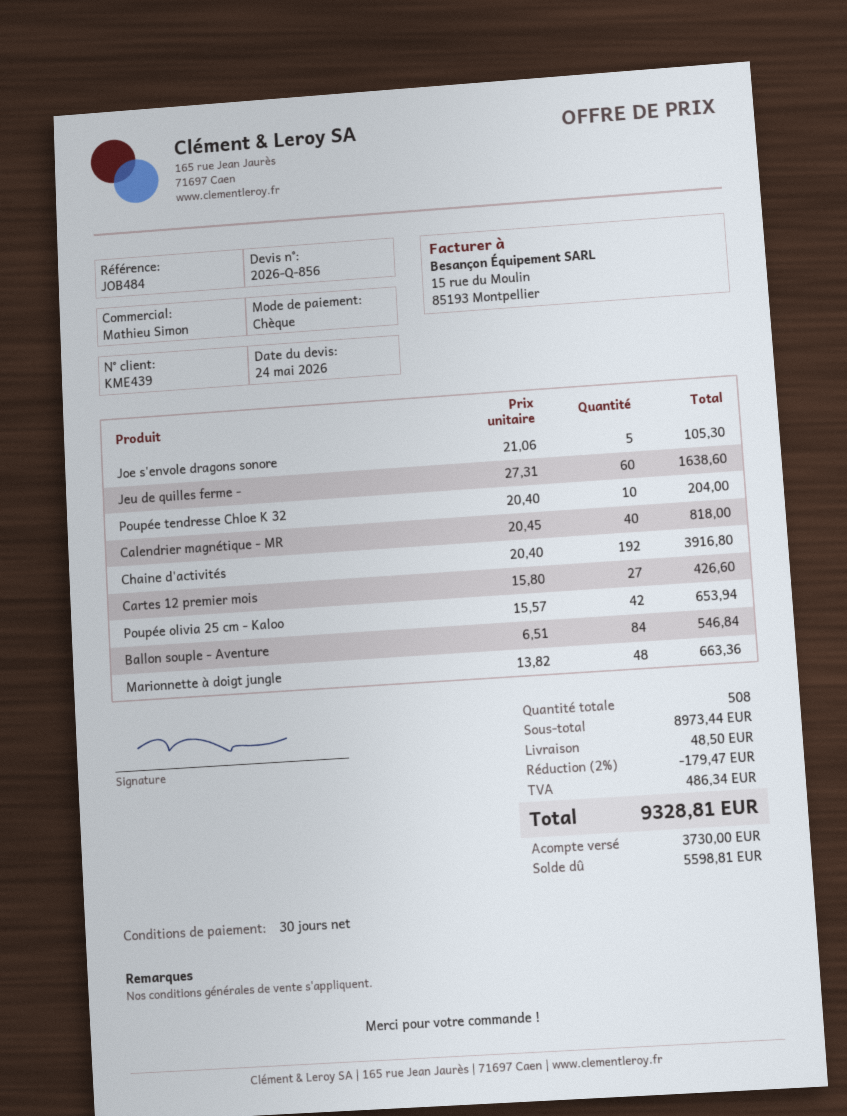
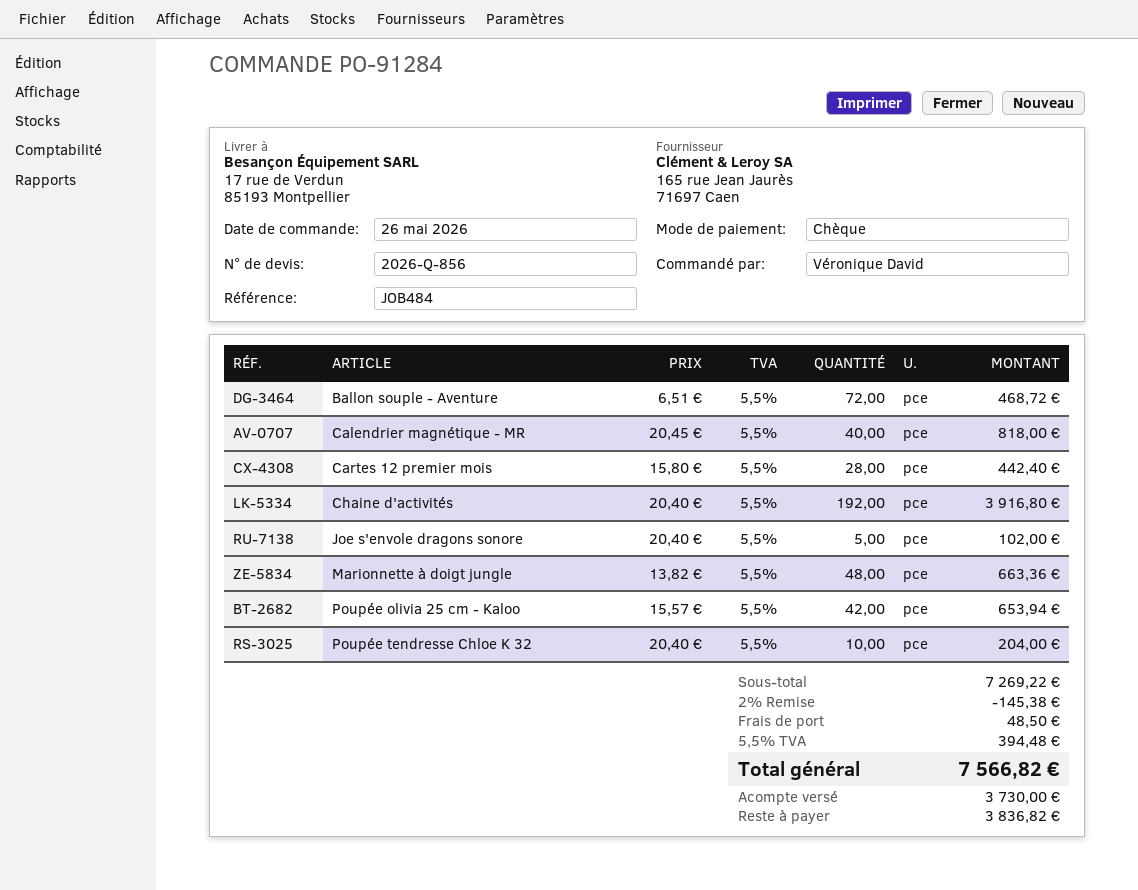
Joe s'envole dragons sonore: 5 x 21.06 = 105.30 -> 5 x 20.40 = 102.00
Jeu de quilles ferme -: 60 x 27.31 = 1638.60 -> none
Cartes 12 premier mois: 27 x 15.80 = 426.60 -> 28 x 15.80 = 442.40
Ballon souple - Aventure: 84 x 6.51 = 546.84 -> 72 x 6.51 = 468.72
subtotal: 8973.44 -> 7269.22
discount: 2% = 179.47 -> 2% = 145.38
tax: 486.34 -> 394.48
total: 9328.81 -> 7566.82
balance: 5598.81 -> 3836.82

